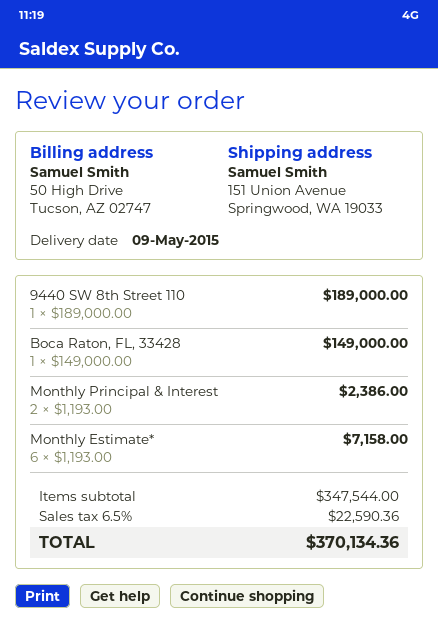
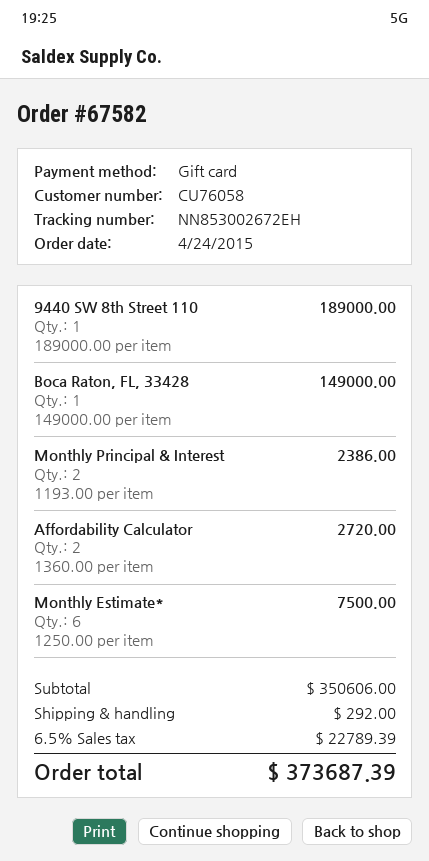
Monthly Estimate*: 6 x 1193.00 = 7158.00 -> 6 x 1250.00 = 7500.00
Affordability Calculator: none -> 2 x 1360.00 = 2720.00
subtotal: 347544.00 -> 350606.00
shipping: none -> 292.00
tax: 6.5% = 22590.36 -> 6.5% = 22789.39
total: 370134.36 -> 373687.39

